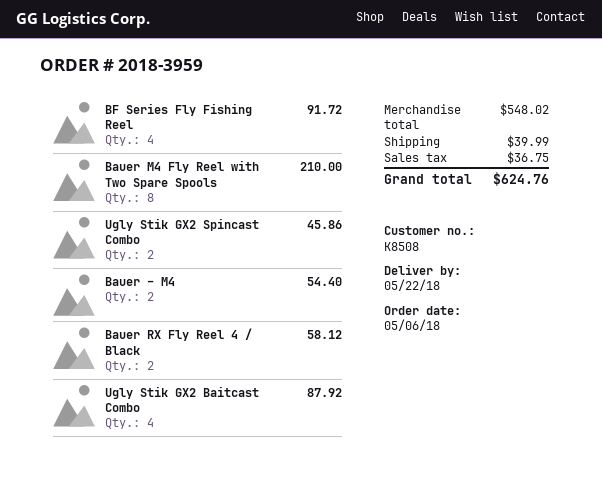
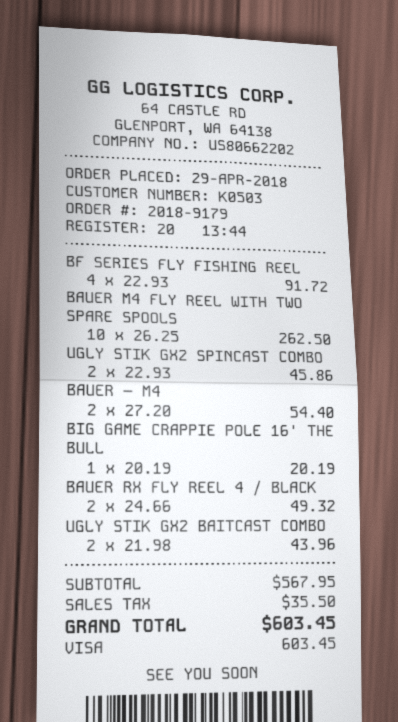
order number: 2018-3959 -> 2018-9179
order date: 2018-05-06 -> 2018-04-29
customer number: K8508 -> K0503
Bauer M4 Fly Reel with Two Spare Spools: 8 for 210.00 -> 10 for 262.50
Bauer RX Fly Reel 4 / Black: 2 for 58.12 -> 2 for 49.32
Ugly Stik GX2 Baitcast Combo: 4 for 87.92 -> 2 for 43.96
BIG GAME CRAPPIE POLE 16' THE BULL: none -> 1 for 20.19
subtotal: 548.02 -> 567.95
shipping: 39.99 -> none
tax: 36.75 -> 35.50
total: 624.76 -> 603.45

